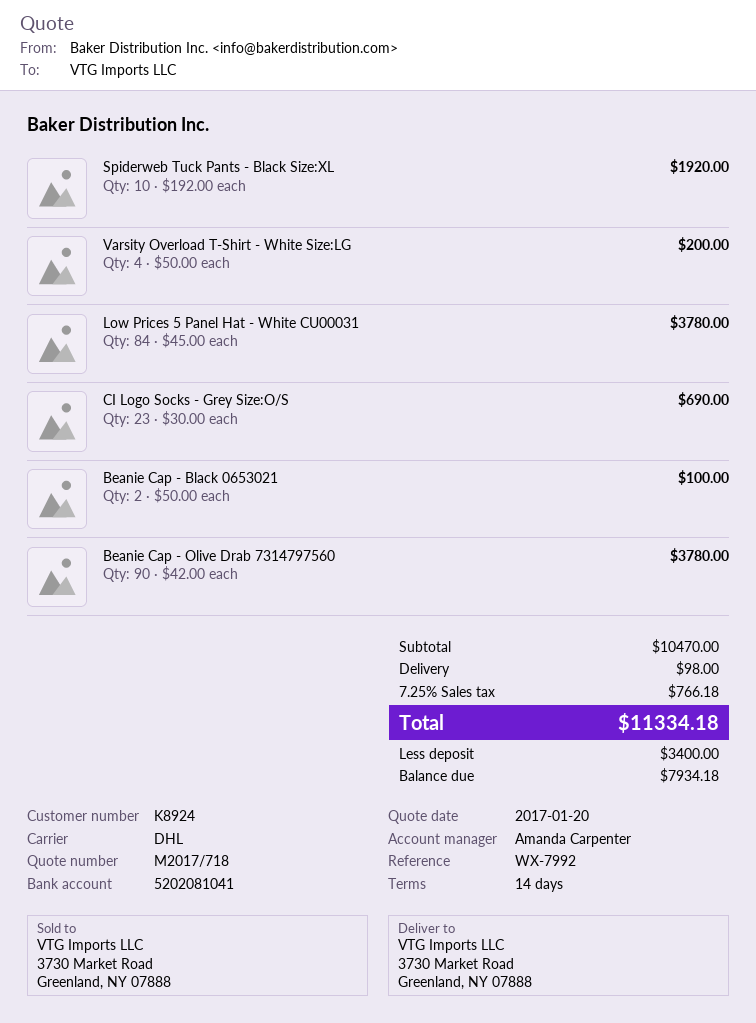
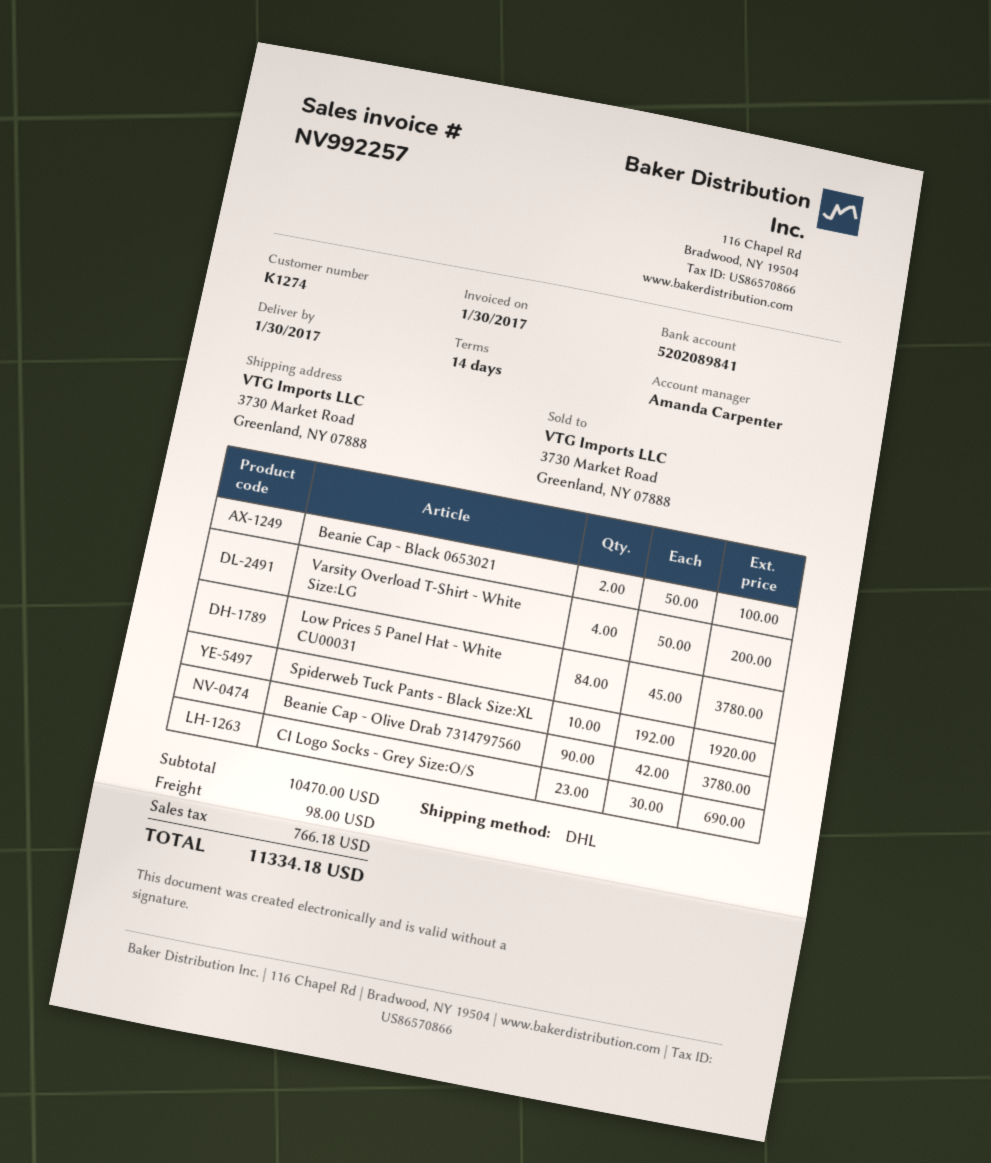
customer number: K8924 -> K1274
bank account: 5202081041 -> 5202089841

